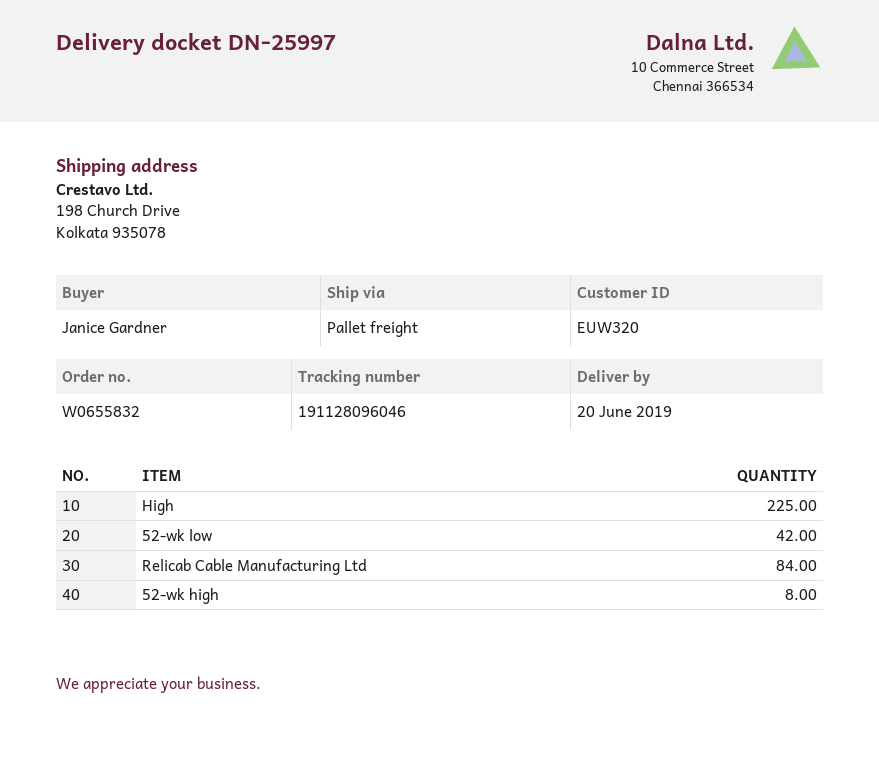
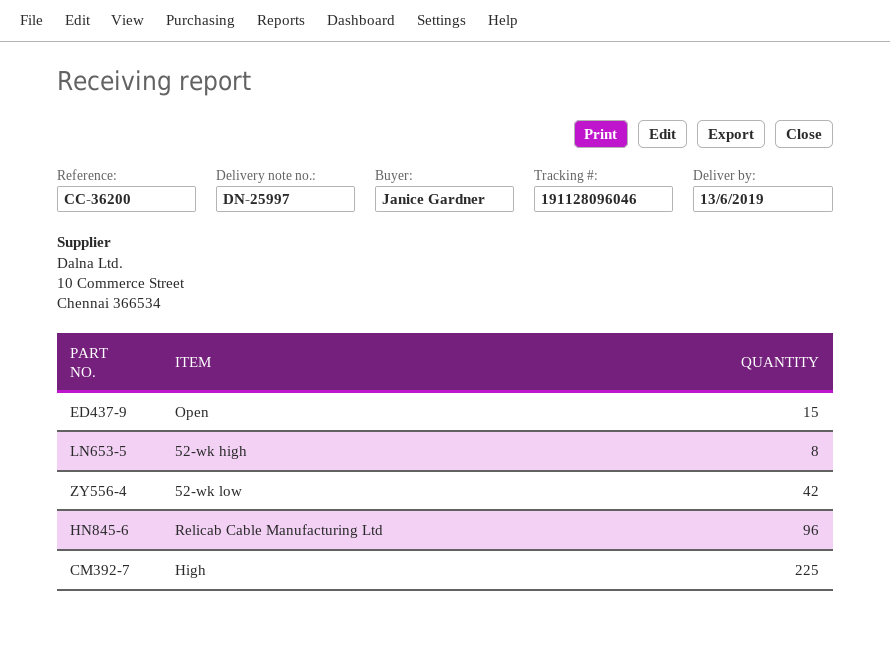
delivery date: 2019-06-20 -> 2019-06-13
Relicab Cable Manufacturing Ltd: 84 -> 96
Open: none -> 15

